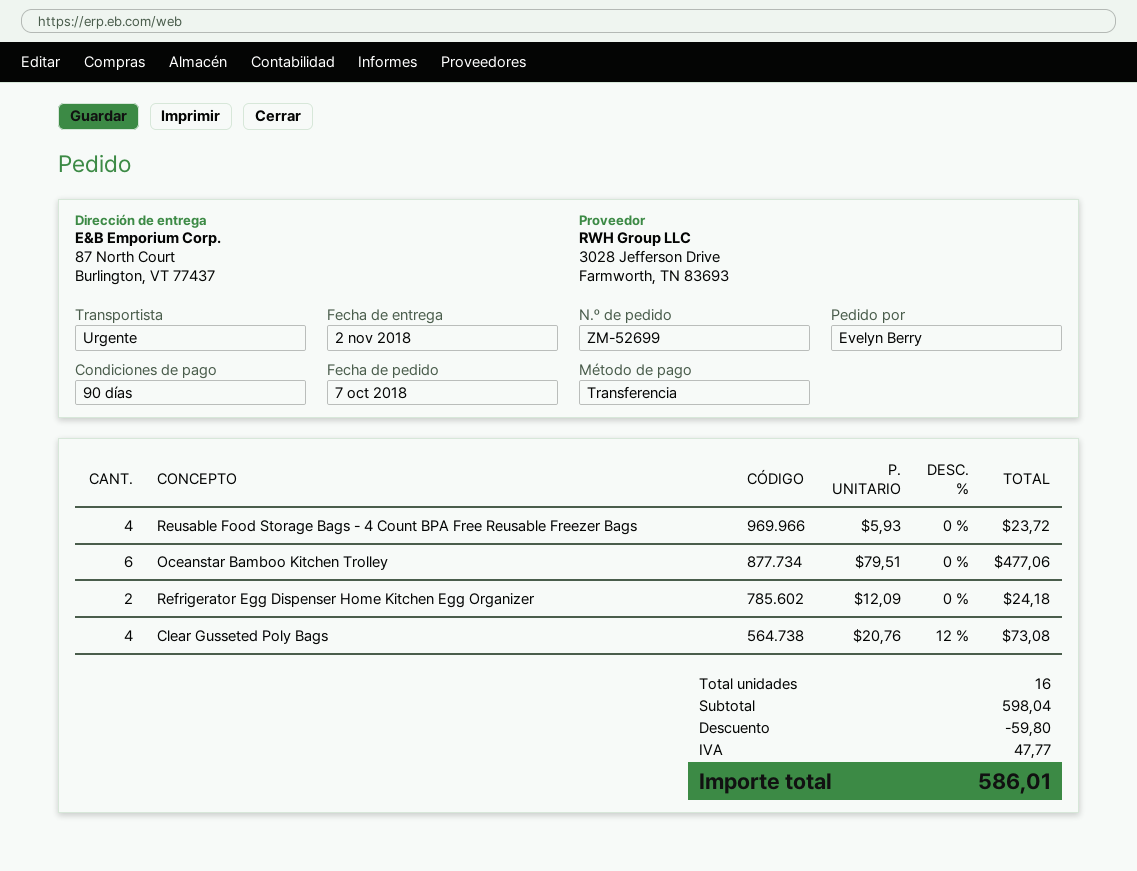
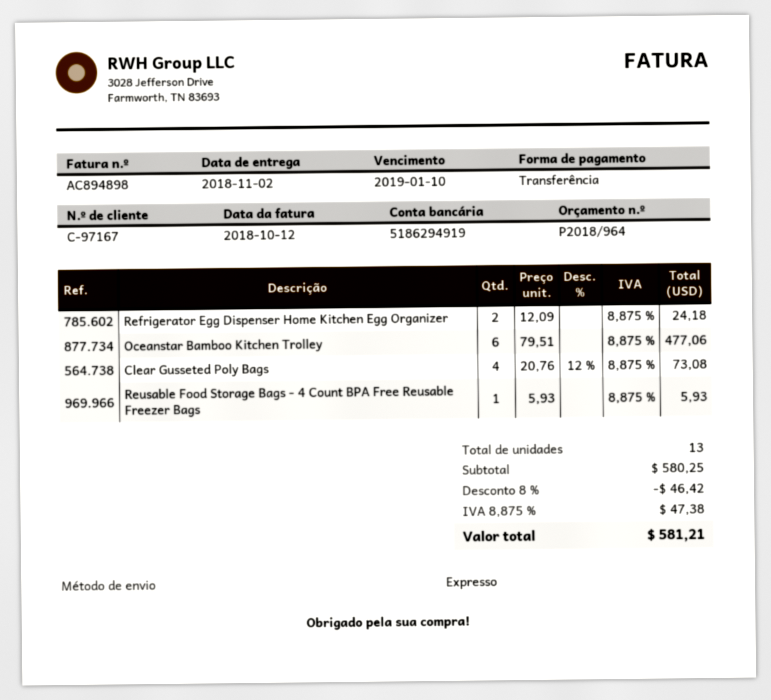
Reusable Food Storage Bags - 4 Count BPA Free Reusable Freezer Bags: 4 x 5.93 = 23.72 -> 1 x 5.93 = 5.93
total quantity: 16 -> 13
subtotal: 598.04 -> 580.25
discount: 59.80 -> 46.42
tax: 47.77 -> 47.38
total: 586.01 -> 581.21

